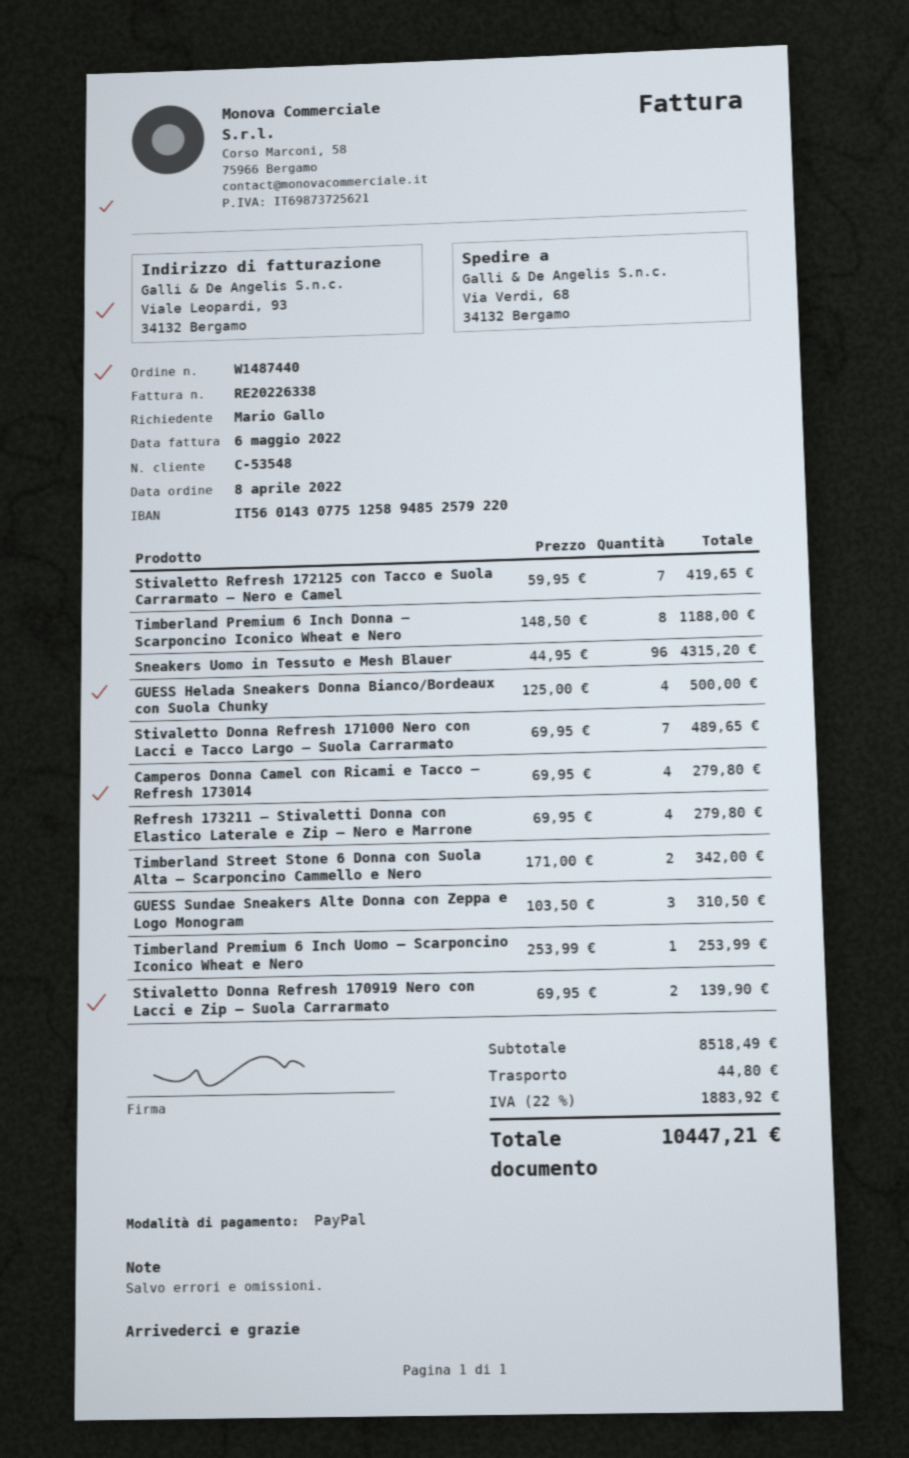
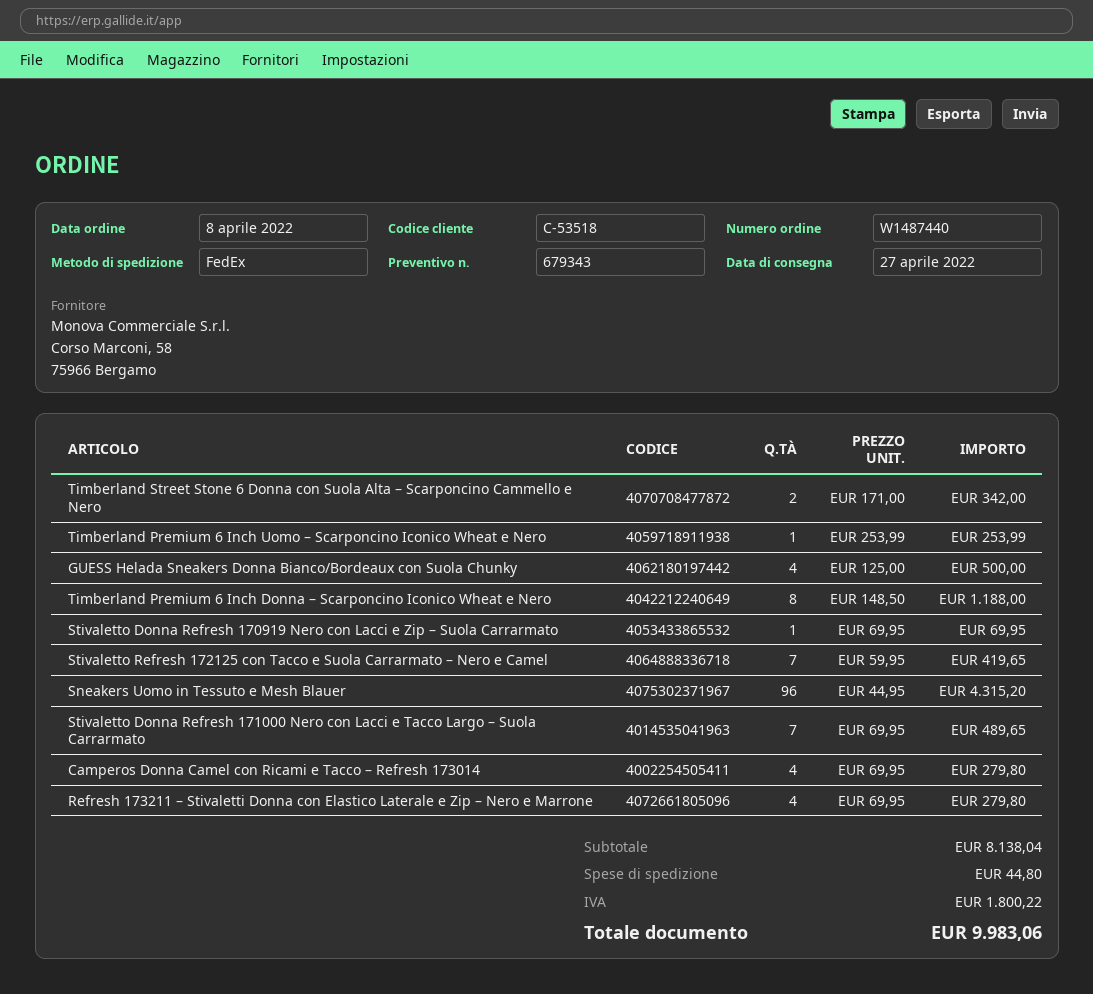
customer number: C-53548 -> C-53518
GUESS Sundae Sneakers Alte Donna con Zeppa e Logo Monogram: 3 x 103.50 = 310.50 -> none
Stivaletto Donna Refresh 170919 Nero con Lacci e Zip – Suola Carrarmato: 2 x 69.95 = 139.90 -> 1 x 69.95 = 69.95
subtotal: 8518.49 -> 8138.04
tax: 1883.92 -> 1800.22
total: 10447.21 -> 9983.06

